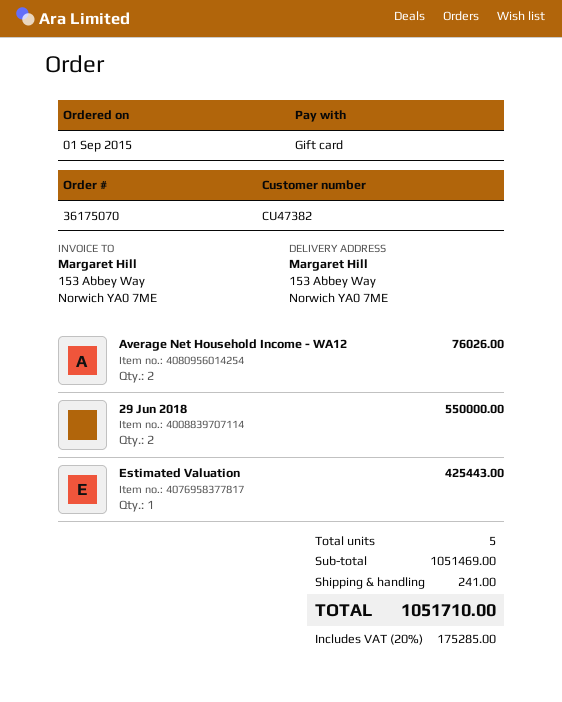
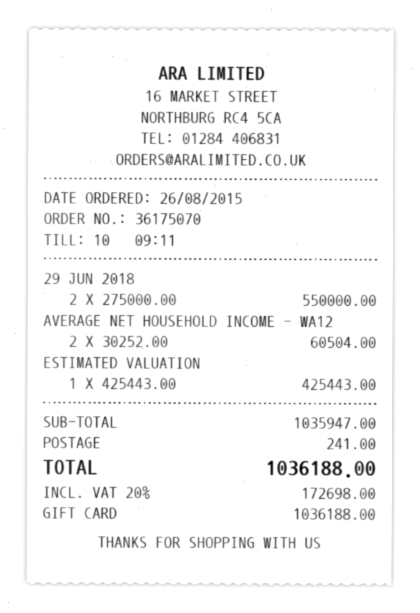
order date: 2015-09-01 -> 2015-08-26
Average Net Household Income - WA12: 2 for 76026.00 -> 2 for 60504.00
subtotal: 1051469.00 -> 1035947.00
tax: 20% = 175285.00 -> 20% = 172698.00
total: 1051710.00 -> 1036188.00

